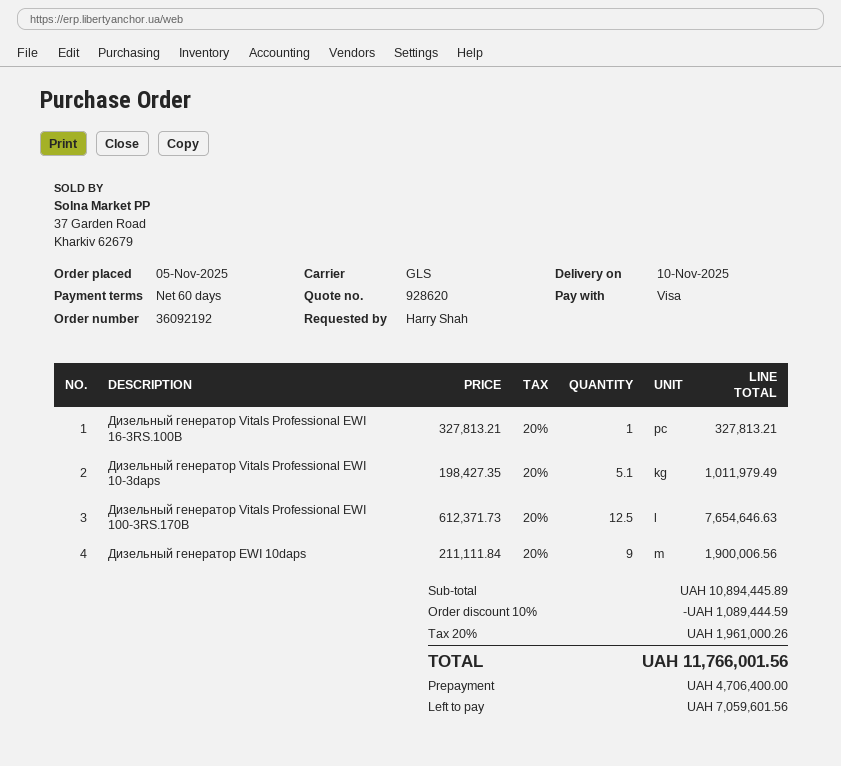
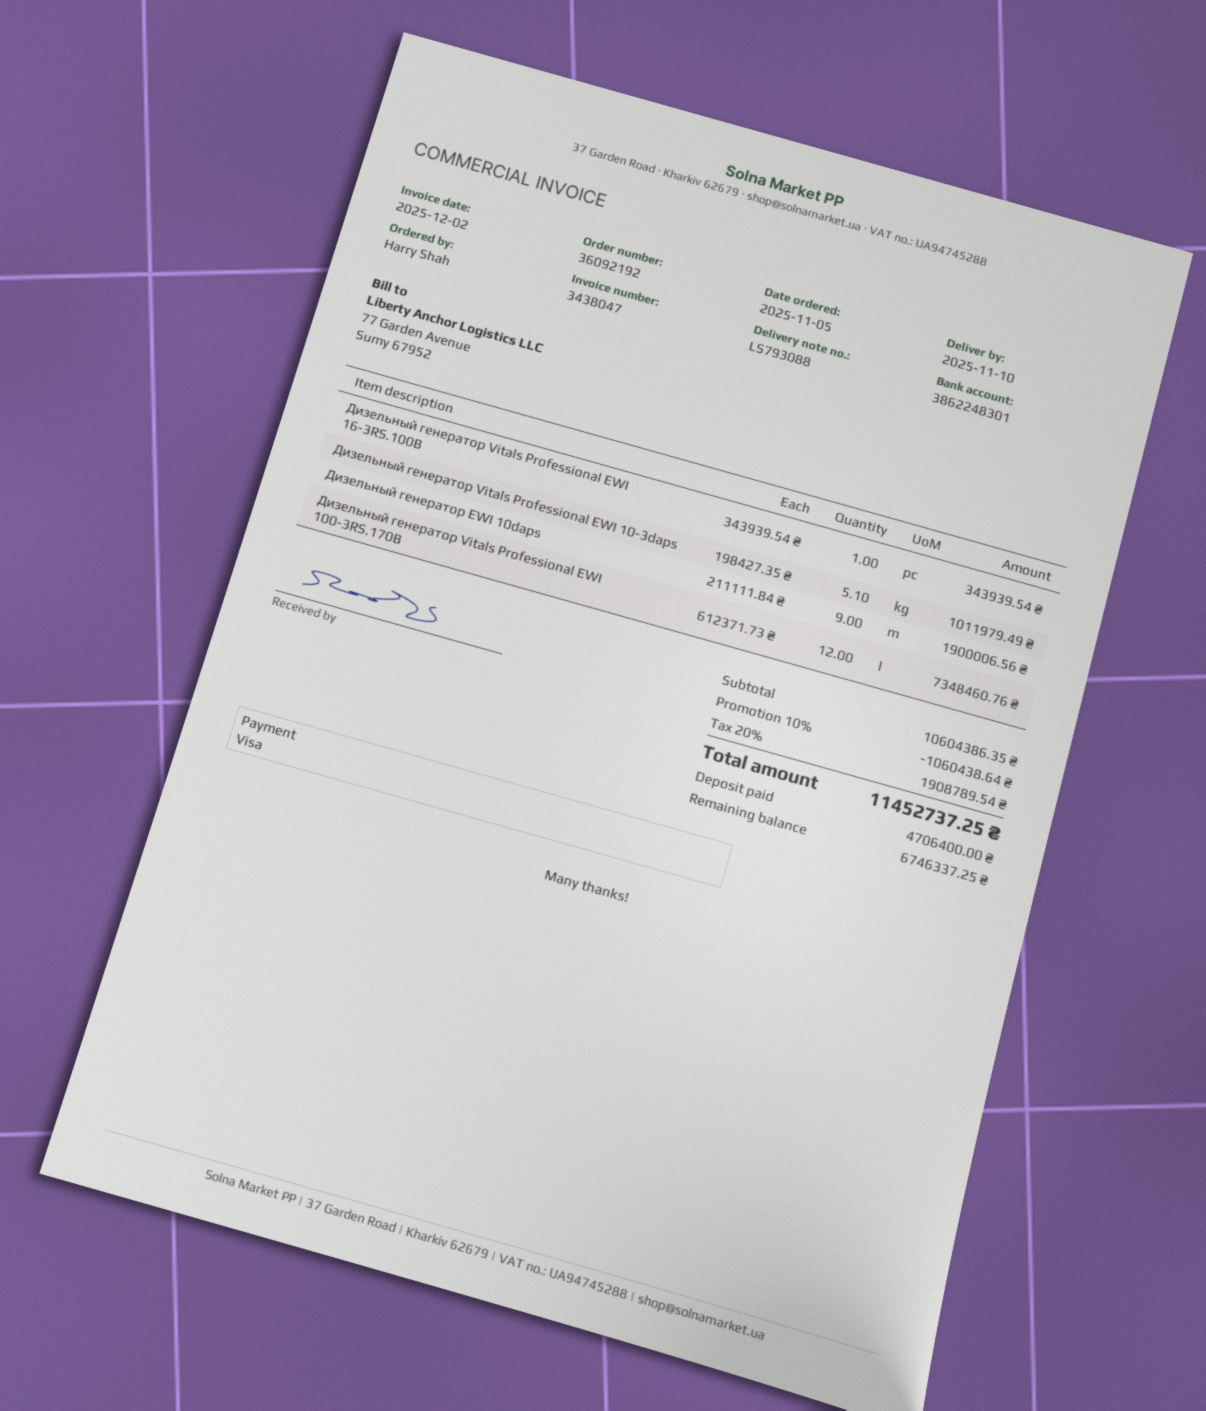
Дизельный генератор Vitals Professional EWI 16-3RS.100B: 1 x 327813.21 = 327813.21 -> 1 x 343939.54 = 343939.54
Дизельный генератор Vitals Professional EWI 100-3RS.170B: 12.5 x 612371.73 = 7654646.63 -> 12 x 612371.73 = 7348460.76
subtotal: 10894445.89 -> 10604386.35
discount: 10% = 1089444.59 -> 10% = 1060438.64
tax: 20% = 1961000.26 -> 20% = 1908789.54
total: 11766001.56 -> 11452737.25
balance: 7059601.56 -> 6746337.25

